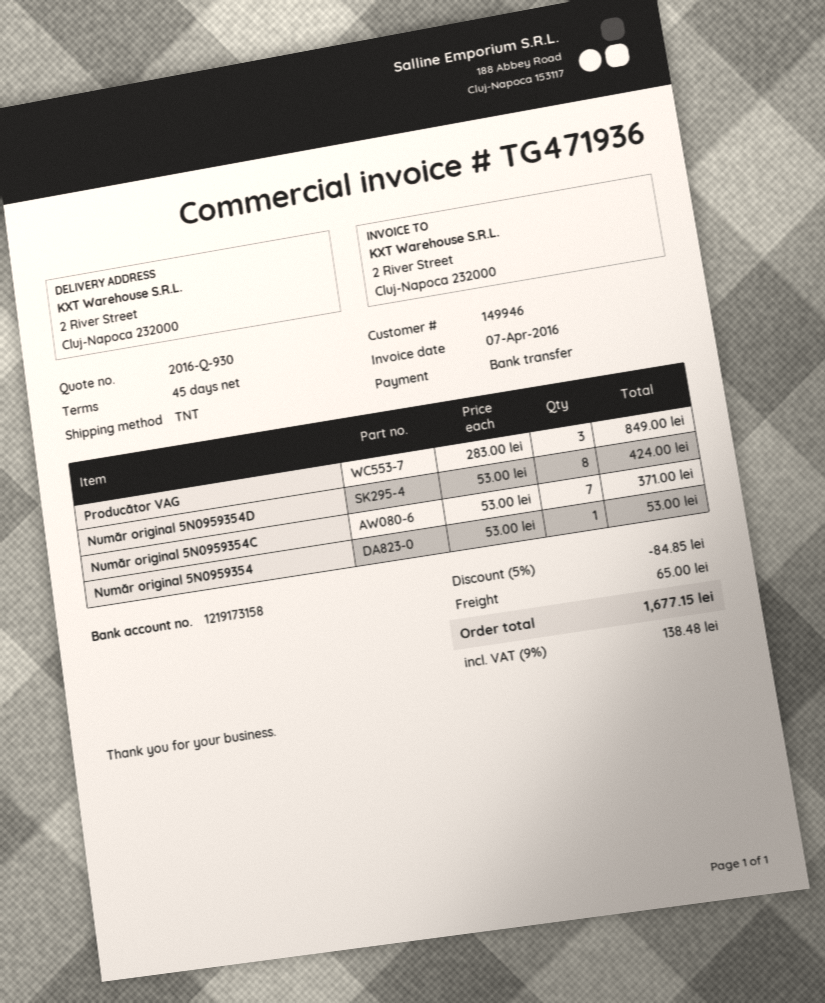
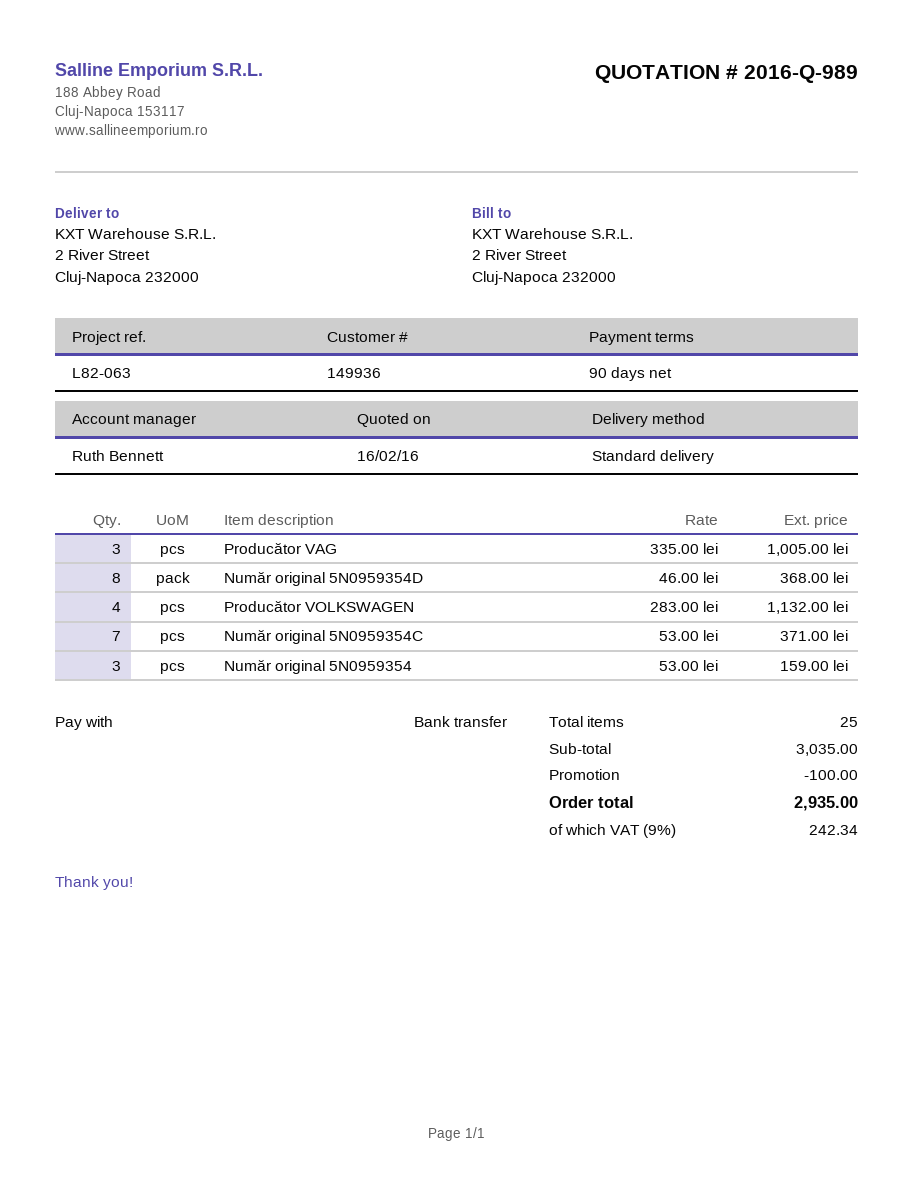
quote number: 2016-Q-930 -> 2016-Q-989
payment terms: 45 days -> 90 days
customer number: 149946 -> 149936
shipping method: TNT -> standard
Producător VAG: 3 x 283.00 = 849.00 -> 3 x 335.00 = 1005.00
Număr original 5N0959354D: 8 x 53.00 = 424.00 -> 8 x 46.00 = 368.00
Număr original 5N0959354: 1 x 53.00 = 53.00 -> 3 x 53.00 = 159.00
Producător VOLKSWAGEN: none -> 4 x 283.00 = 1132.00
discount: 84.85 -> 100.00
shipping: 65.00 -> none
tax: 9% = 138.48 -> 9% = 242.34
total: 1677.15 -> 2935.00

